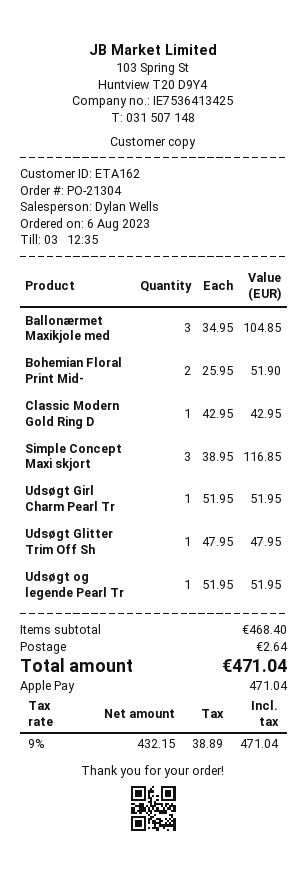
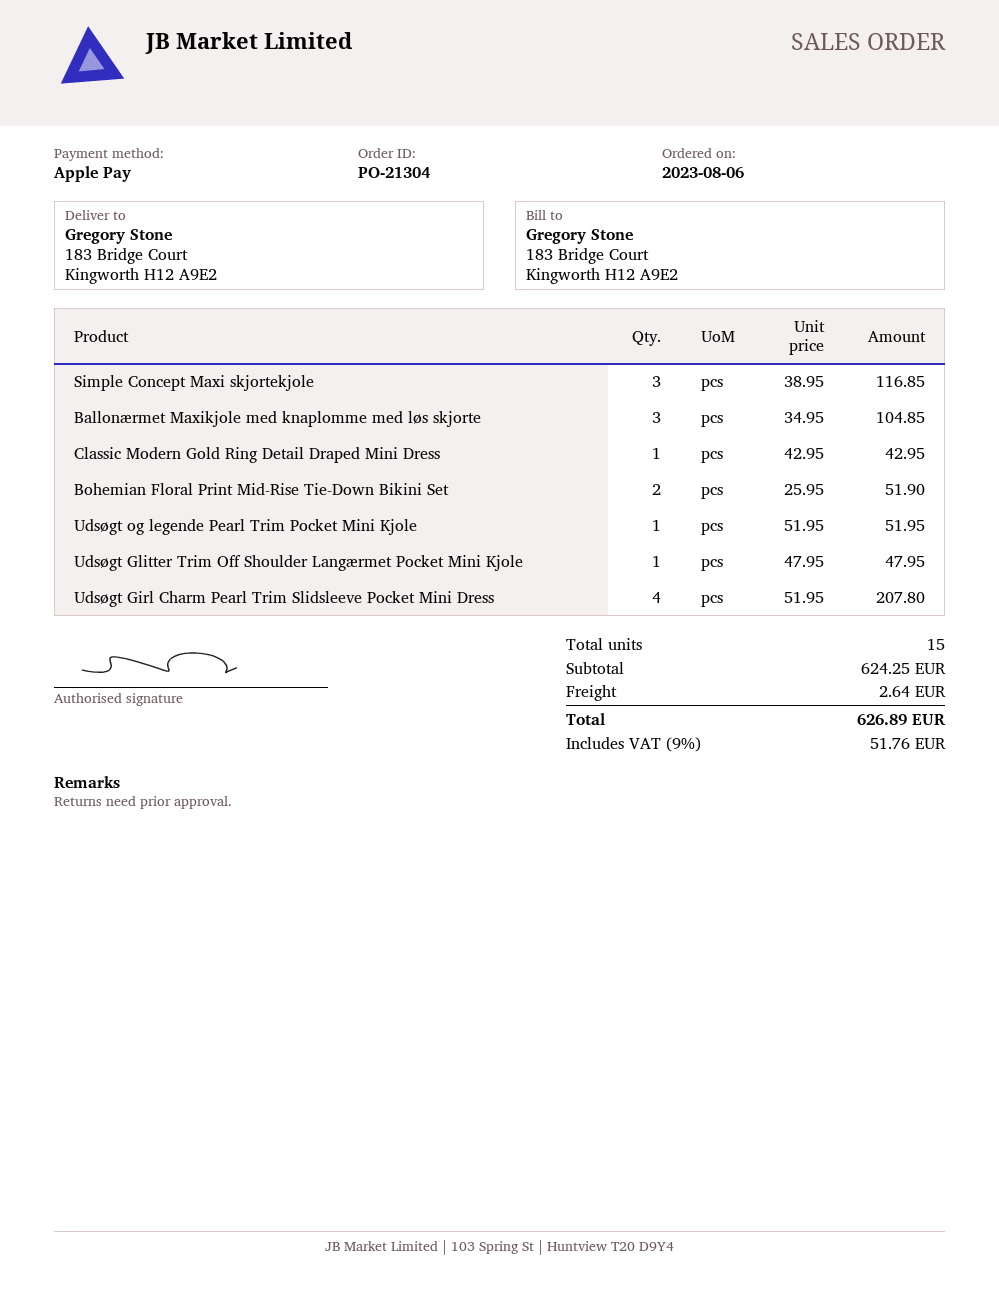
Udsøgt Girl Charm Pearl Tr: 1 x 51.95 = 51.95 -> 4 x 51.95 = 207.80
subtotal: 468.40 -> 624.25
tax: 9% = 38.89 -> 9% = 51.76
total: 471.04 -> 626.89

